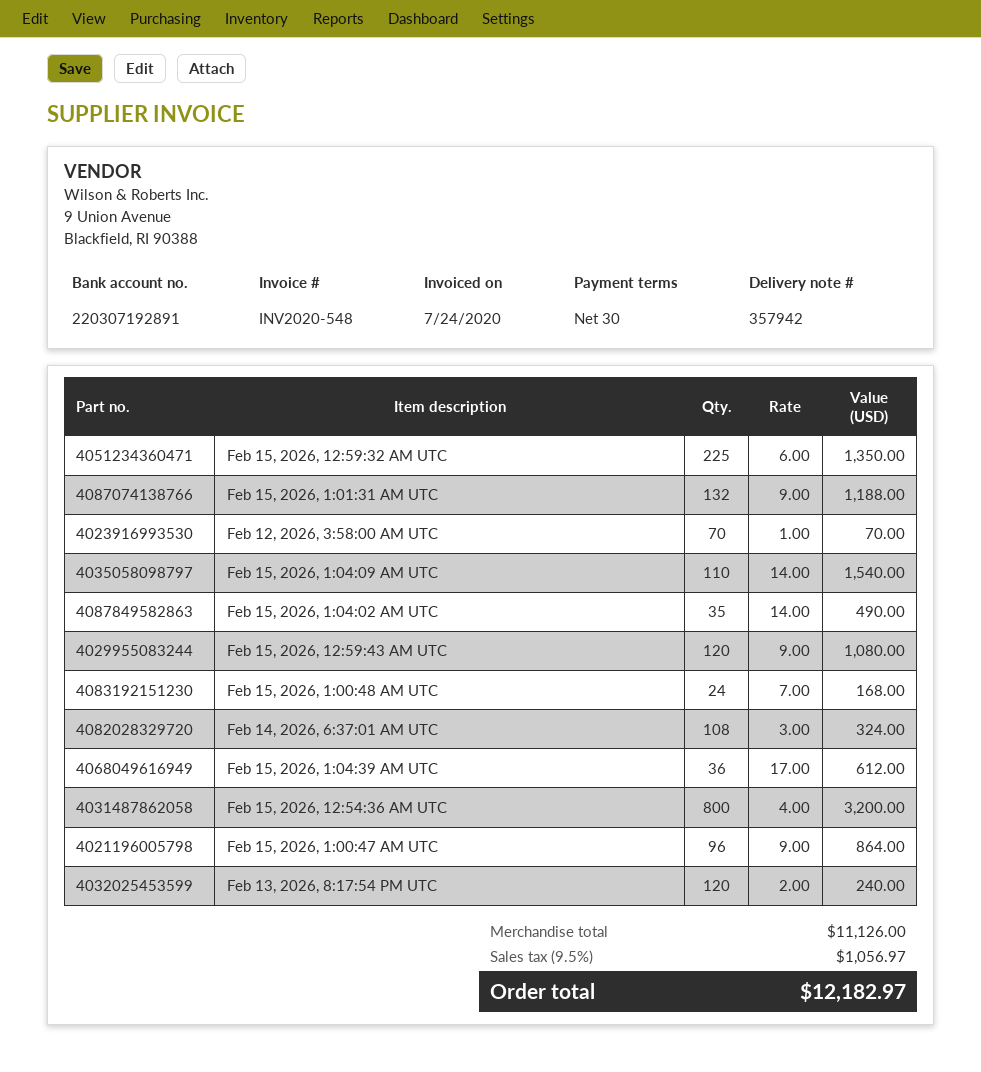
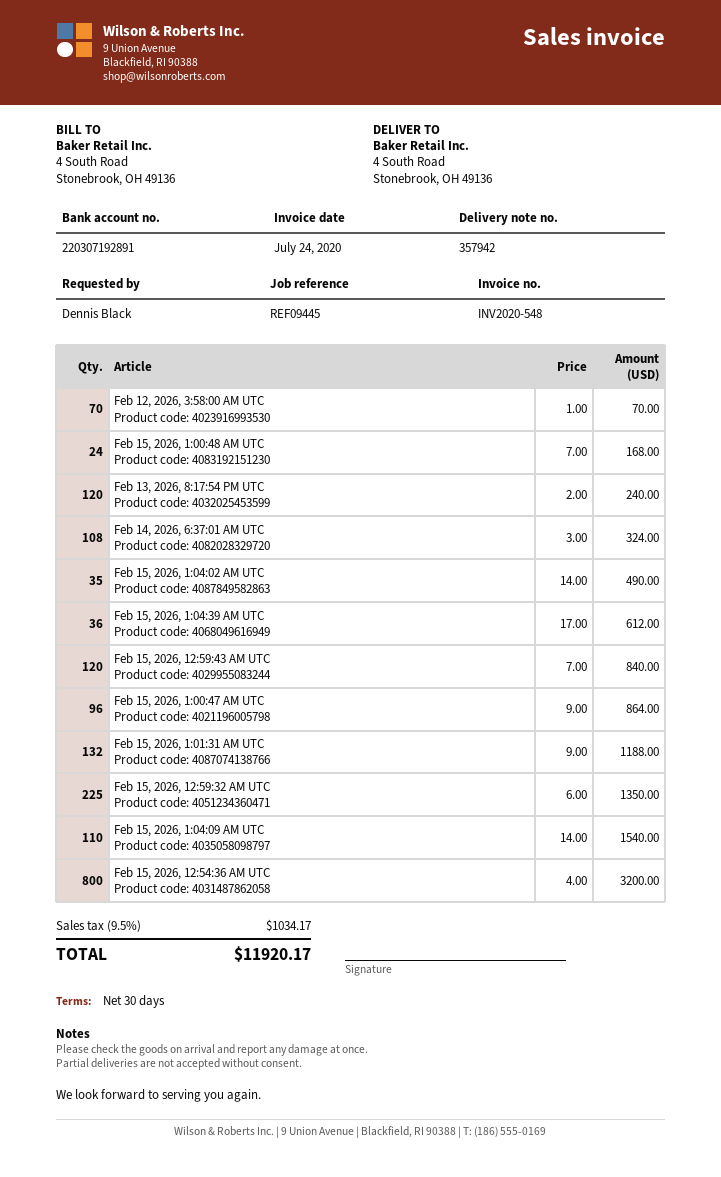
Feb 15, 2026, 12:59:43 AM UTC: 120 x 9.00 = 1080.00 -> 120 x 7.00 = 840.00
tax: 9.5% = 1056.97 -> 9.5% = 1034.17
total: 12182.97 -> 11920.17

